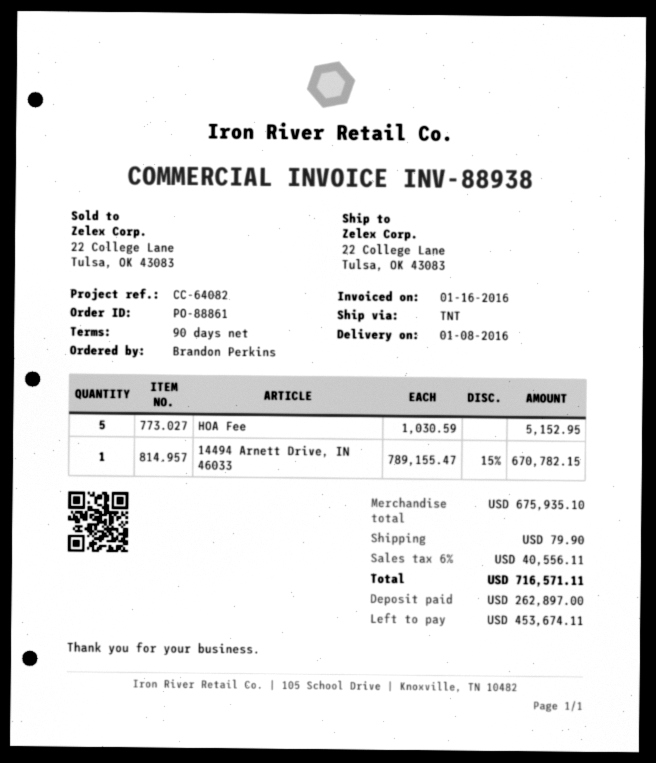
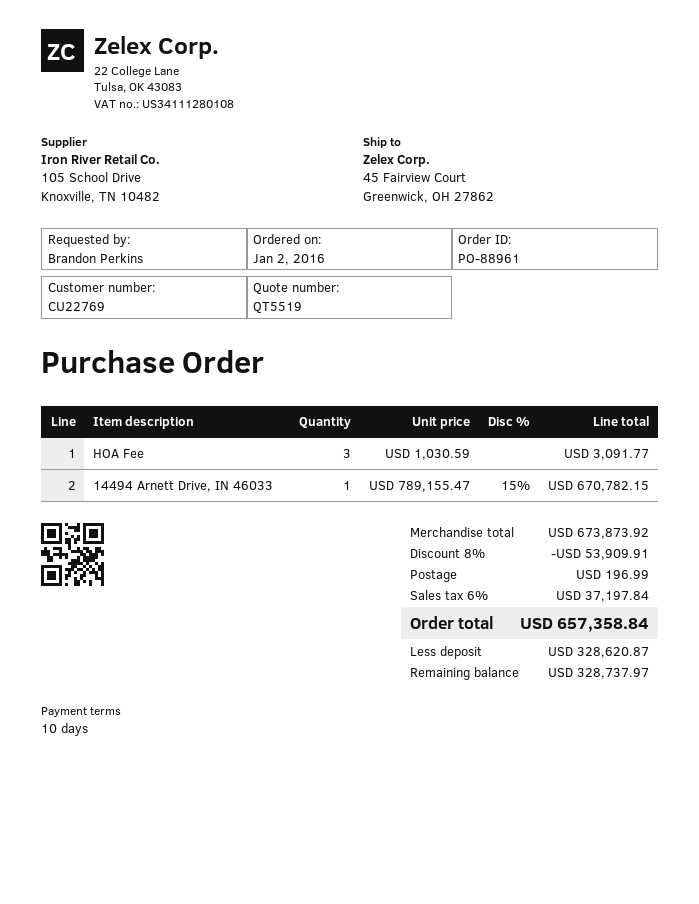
order number: PO-88861 -> PO-88961
payment terms: 90 days -> 10 days
ship to: 22 College Lane, Tulsa, OK 43083 -> 45 Fairview Court, Greenwick, OH 27862
HOA Fee: 5 x 1030.59 = 5152.95 -> 3 x 1030.59 = 3091.77
subtotal: 675935.10 -> 673873.92
discount: none -> 8% = 53909.91
shipping: 79.90 -> 196.99
tax: 6% = 40556.11 -> 6% = 37197.84
total: 716571.11 -> 657358.84
deposit: 262897.00 -> 328620.87
balance: 453674.11 -> 328737.97

